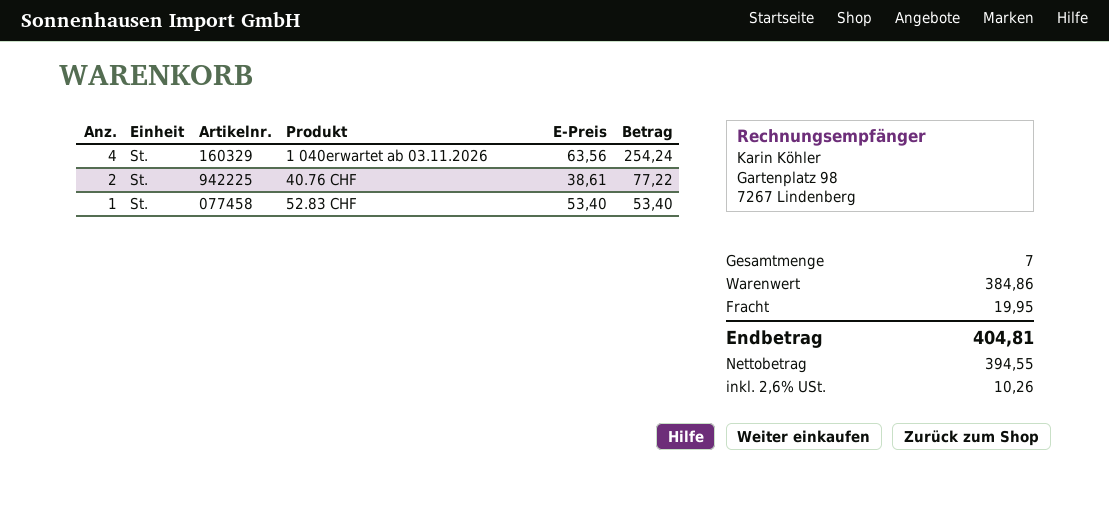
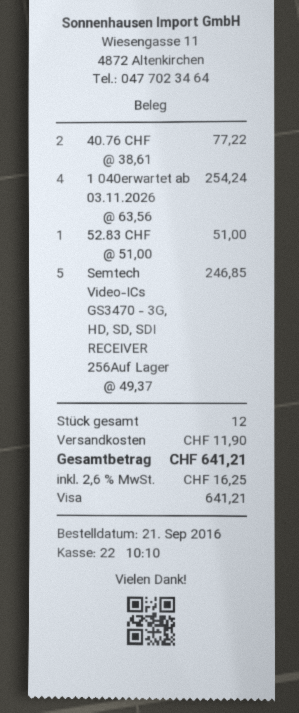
52.83 CHF: 1 x 53.40 = 53.40 -> 1 x 51.00 = 51.00
Semtech Video-ICs GS3470 - 3G, HD, SD, SDI RECEIVER 256Auf Lager: none -> 5 x 49.37 = 246.85
total quantity: 7 -> 12
shipping: 19.95 -> 11.90
tax: 2.6% = 10.26 -> 2.6% = 16.25
total: 404.81 -> 641.21

